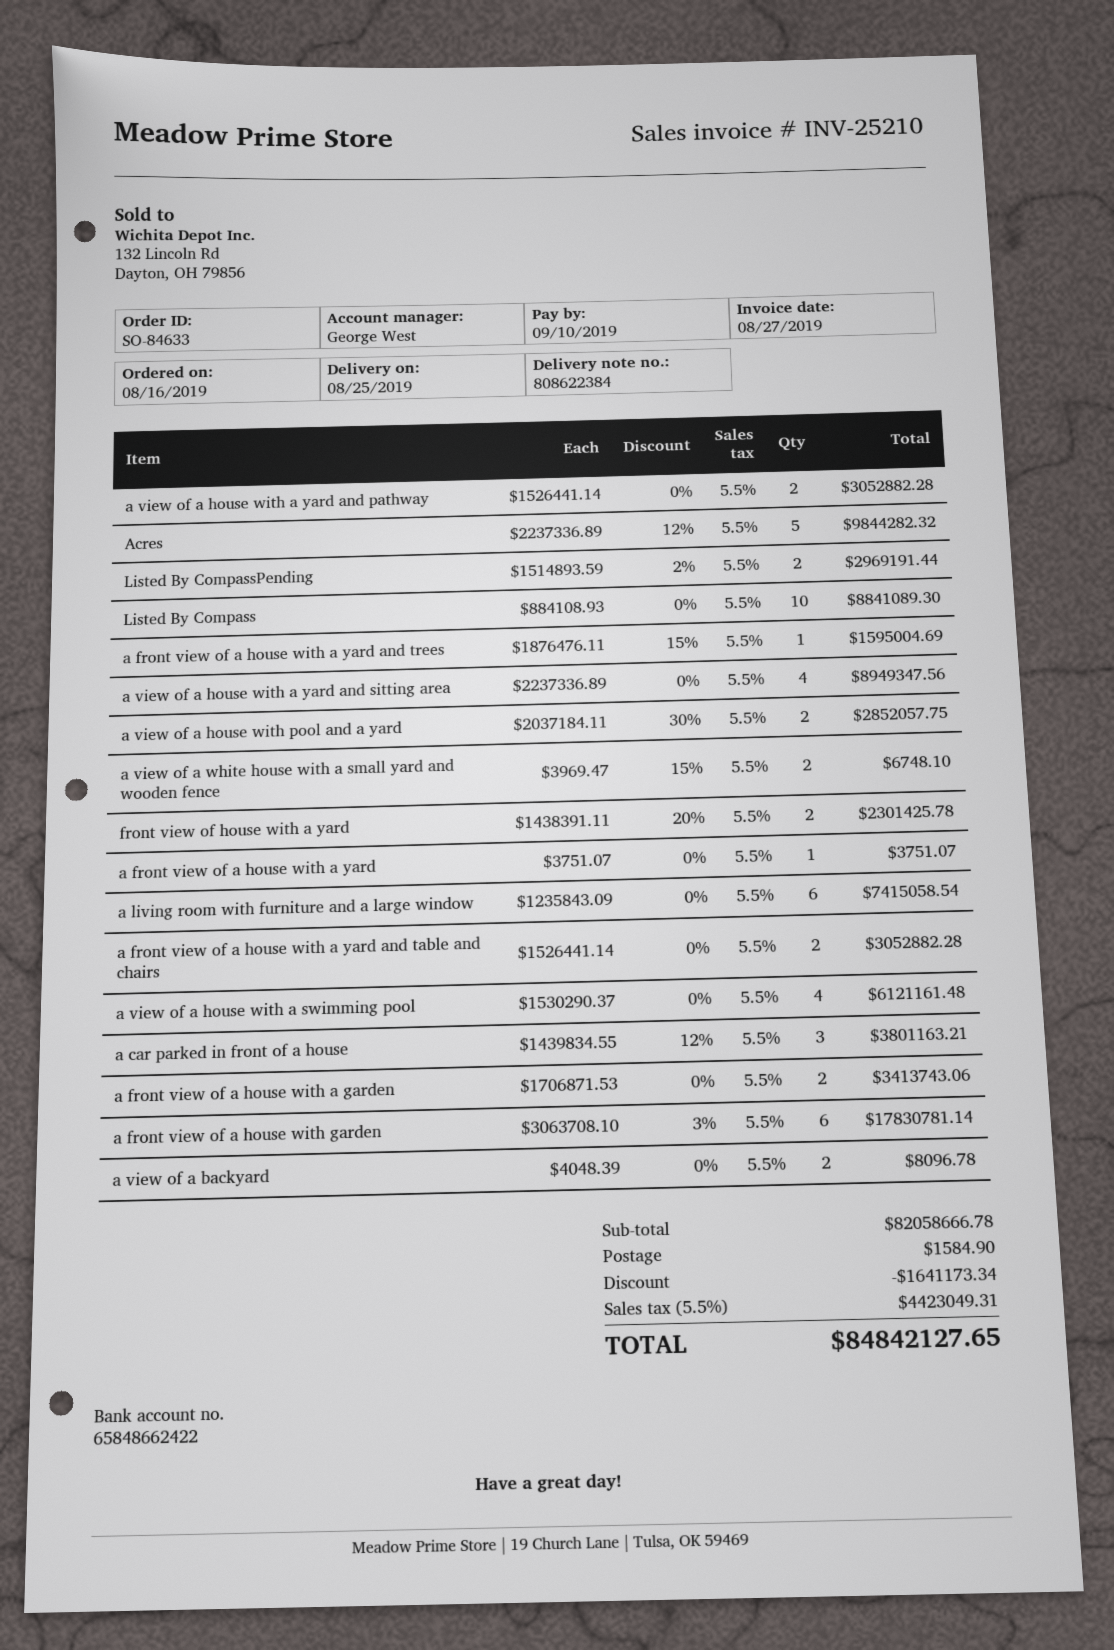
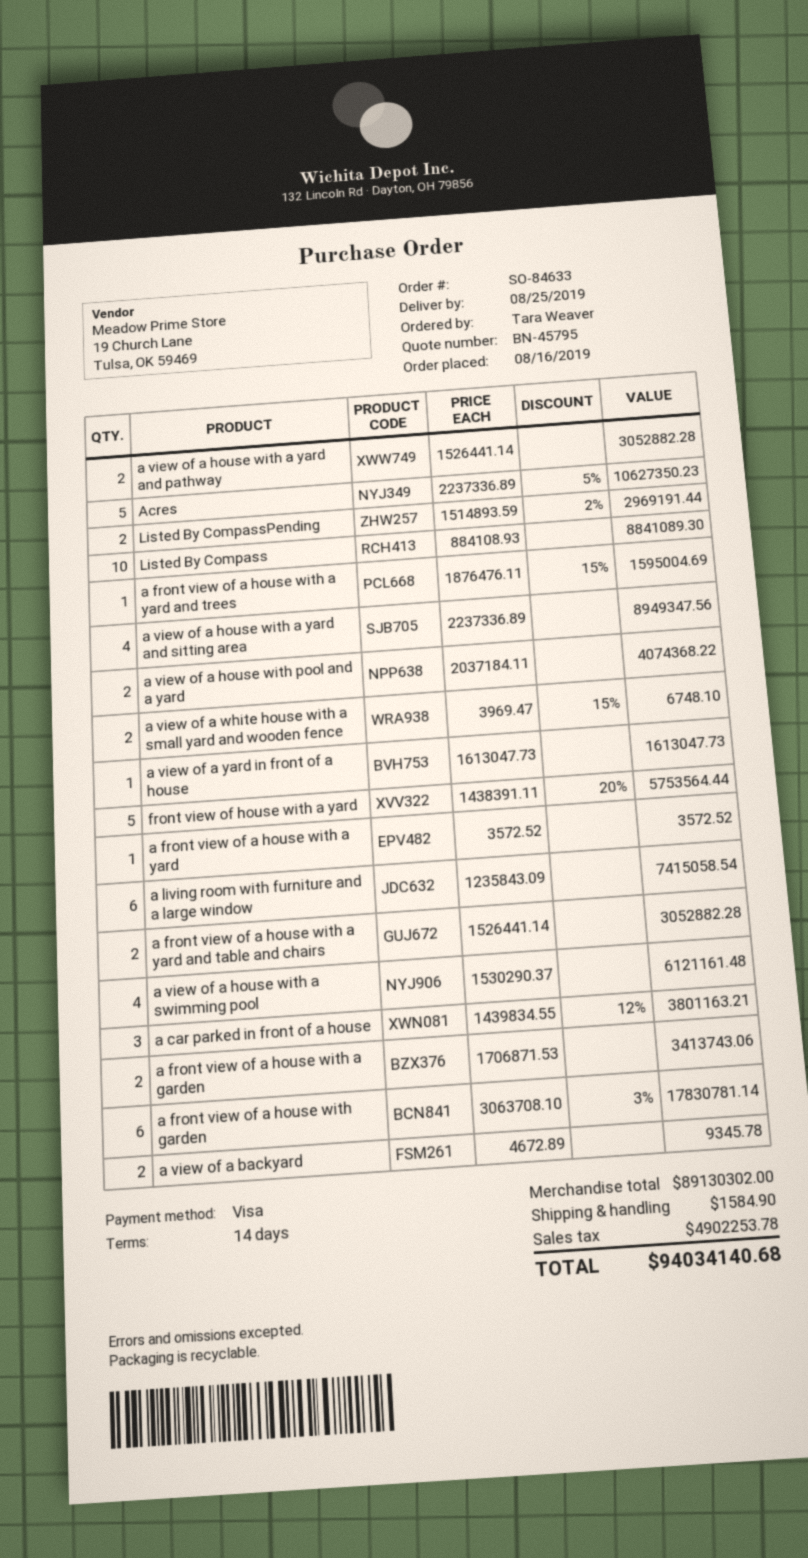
Acres: 5 x 2237336.89 - 12% = 9844282.32 -> 5 x 2237336.89 - 5% = 10627350.23
a view of a house with pool and a yard: 2 x 2037184.11 - 30% = 2852057.75 -> 2 x 2037184.11 = 4074368.22
front view of house with a yard: 2 x 1438391.11 - 20% = 2301425.78 -> 5 x 1438391.11 - 20% = 5753564.44
a front view of a house with a yard: 1 x 3751.07 = 3751.07 -> 1 x 3572.52 = 3572.52
a view of a backyard: 2 x 4048.39 = 8096.78 -> 2 x 4672.89 = 9345.78
a view of a yard in front of a house: none -> 1 x 1613047.73 = 1613047.73
subtotal: 82058666.78 -> 89130302.00
discount: 1641173.34 -> none
tax: 4423049.31 -> 4902253.78
total: 84842127.65 -> 94034140.68

